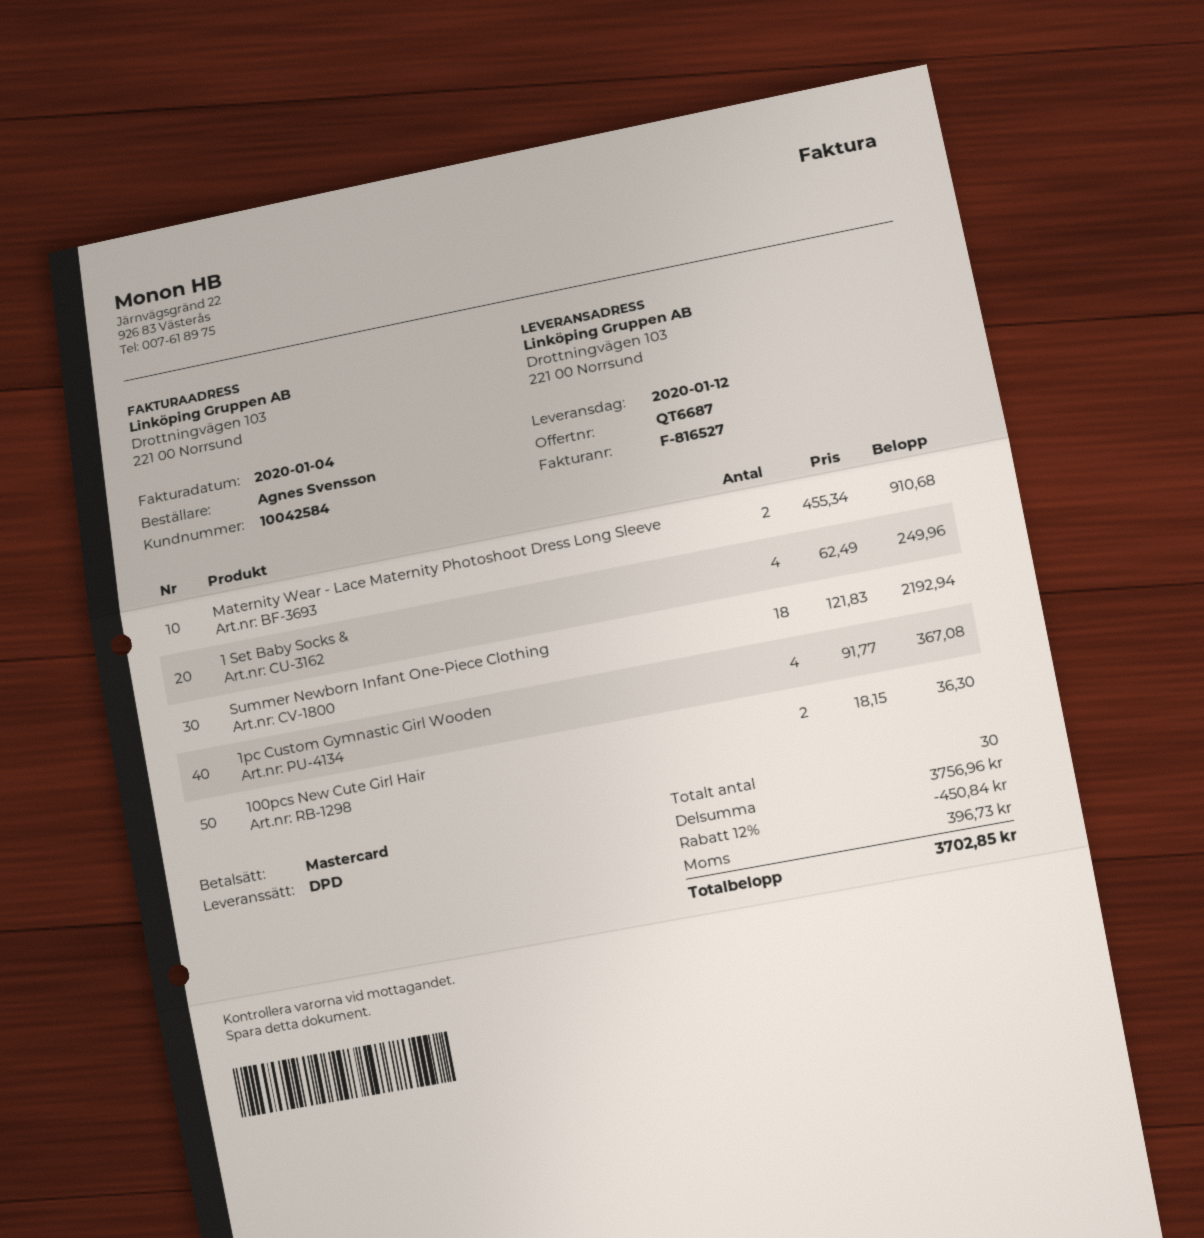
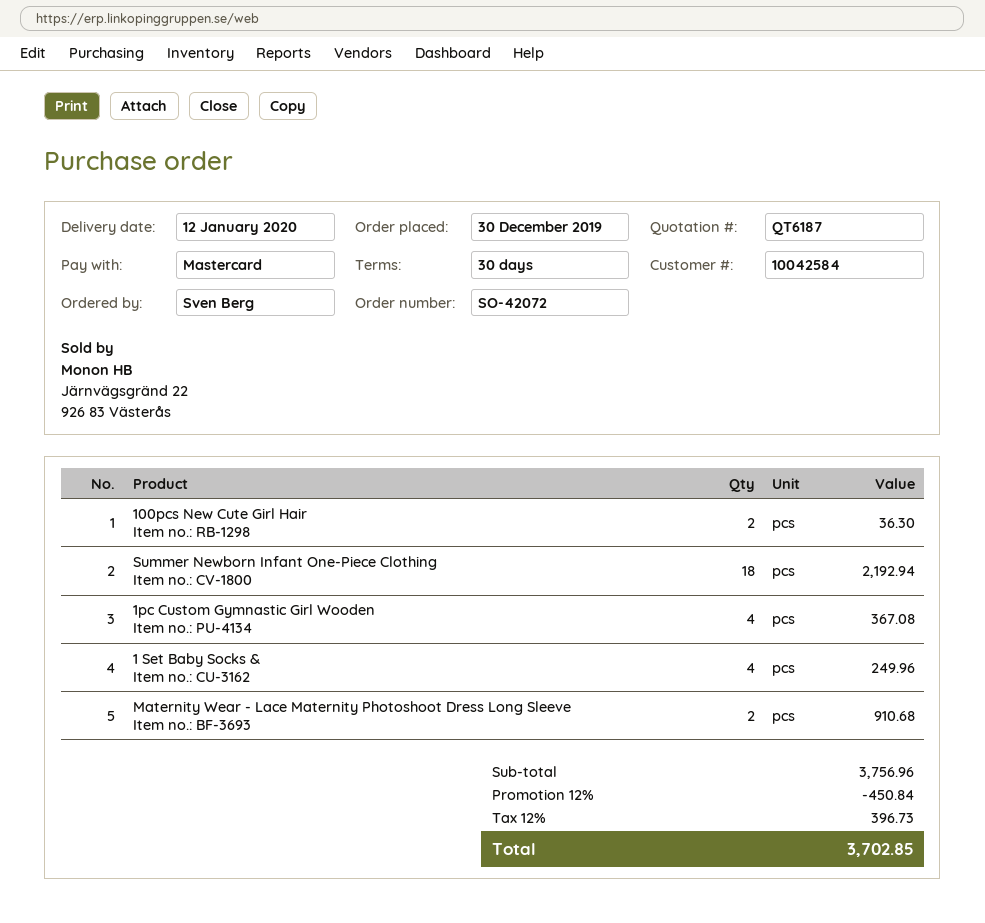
quote number: QT6687 -> QT6187
ordered by: Agnes Svensson -> Sven Berg

